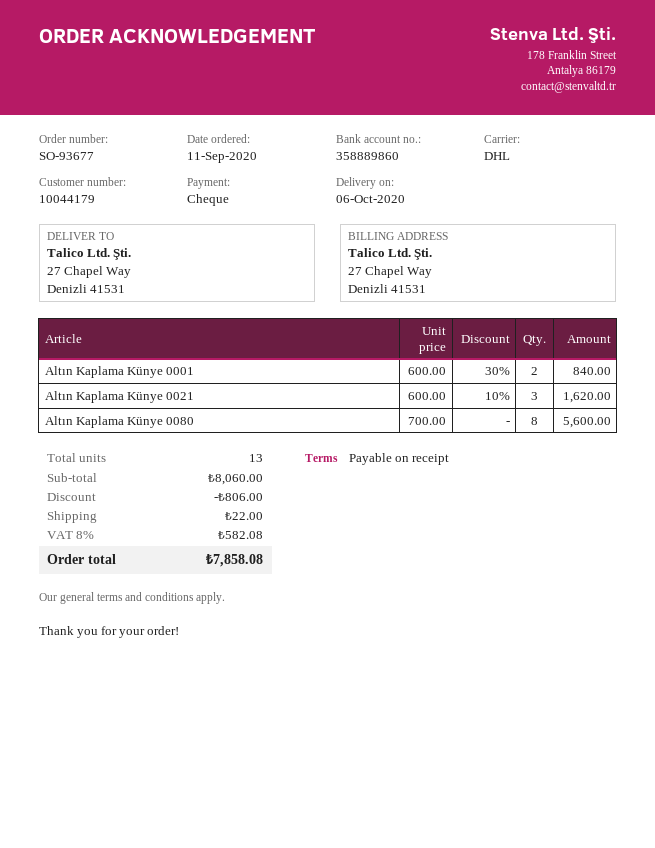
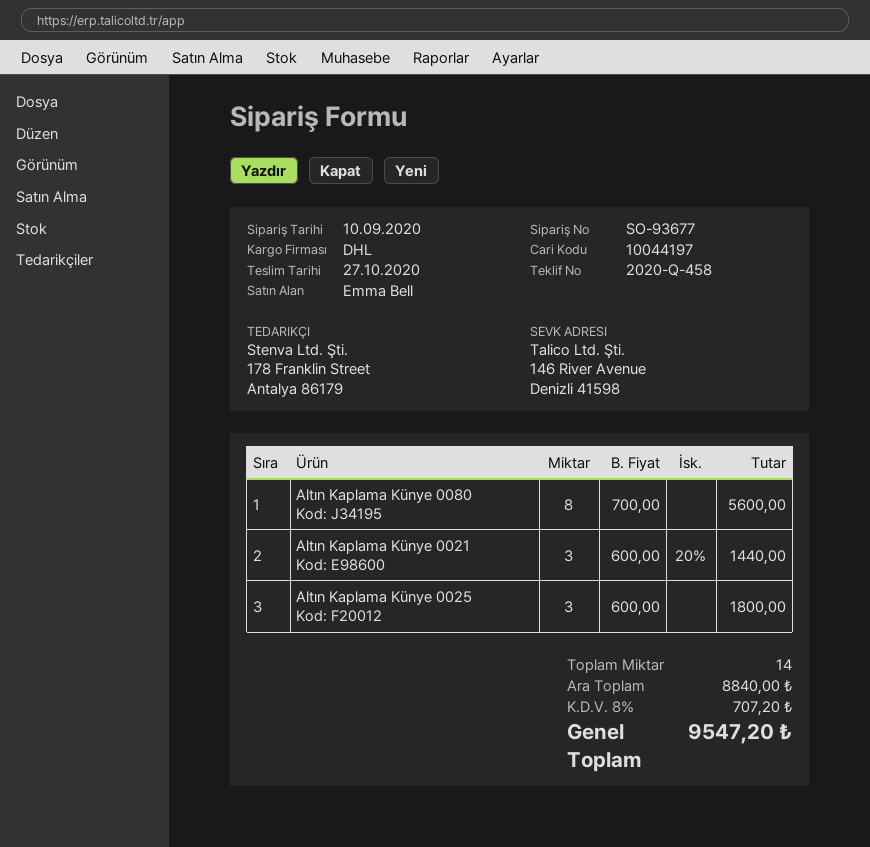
order date: 2020-09-11 -> 2020-09-10
delivery date: 2020-10-06 -> 2020-10-27
customer number: 10044179 -> 10044197
ship to: 27 Chapel Way, Denizli 41531 -> 146 River Avenue, Denizli 41598
Altın Kaplama Künye 0001: 2 x 600.00 - 30% = 840.00 -> none
Altın Kaplama Künye 0021: 3 x 600.00 - 10% = 1620.00 -> 3 x 600.00 - 20% = 1440.00
Altın Kaplama Künye 0025: none -> 3 x 600.00 = 1800.00
total quantity: 13 -> 14
subtotal: 8060.00 -> 8840.00
discount: 806.00 -> none
shipping: 22.00 -> none
tax: 8% = 582.08 -> 8% = 707.20
total: 7858.08 -> 9547.20

